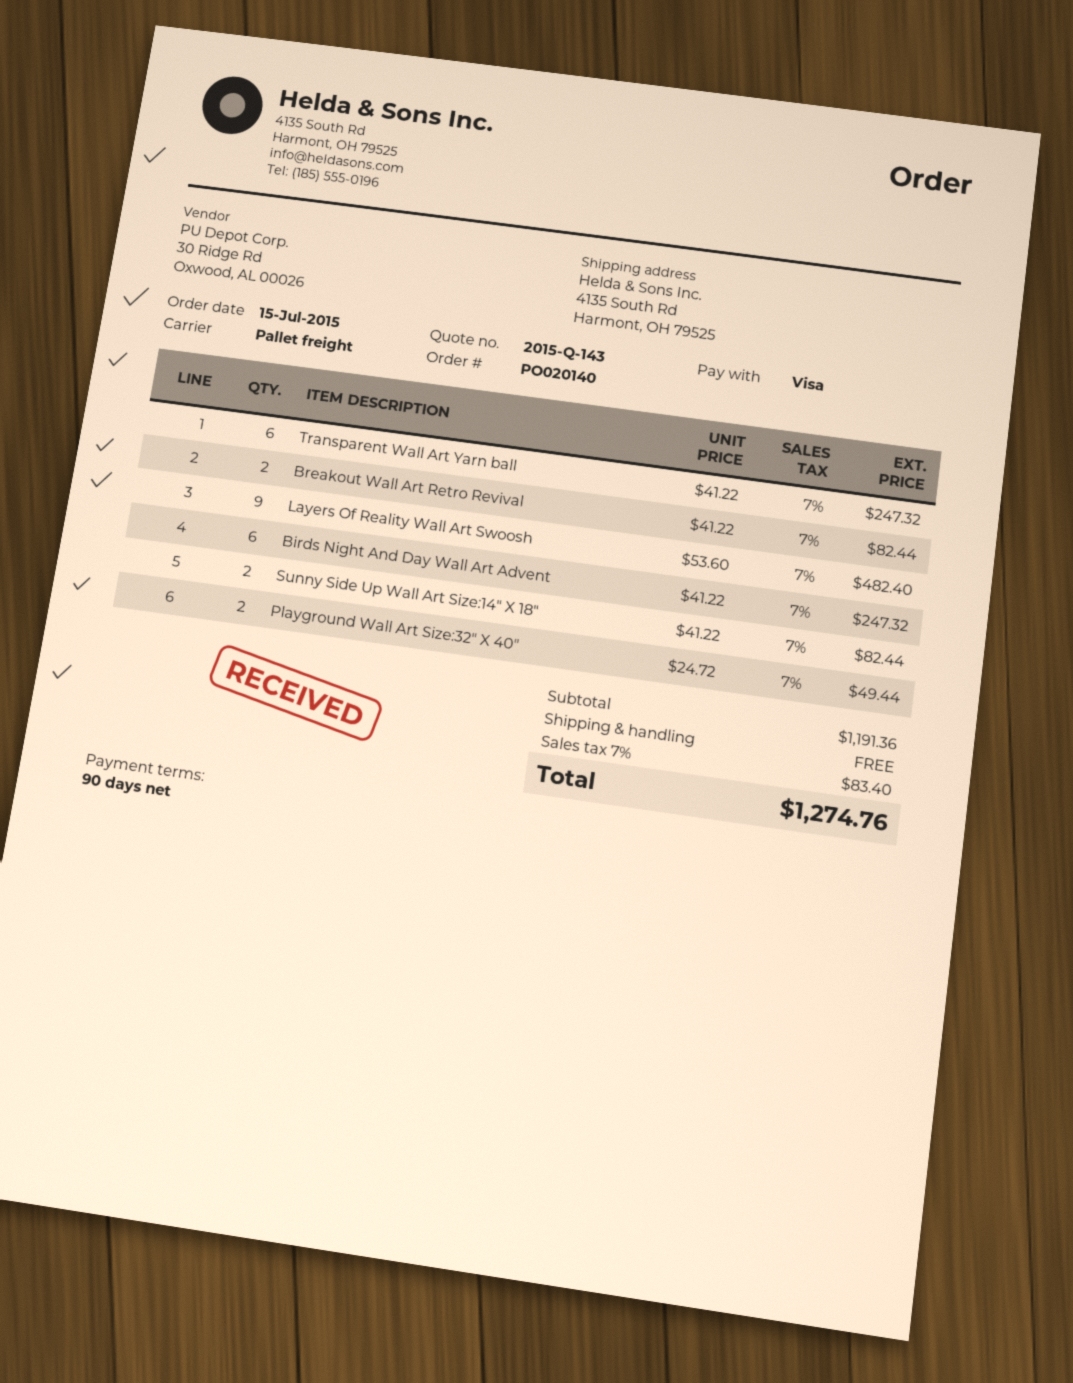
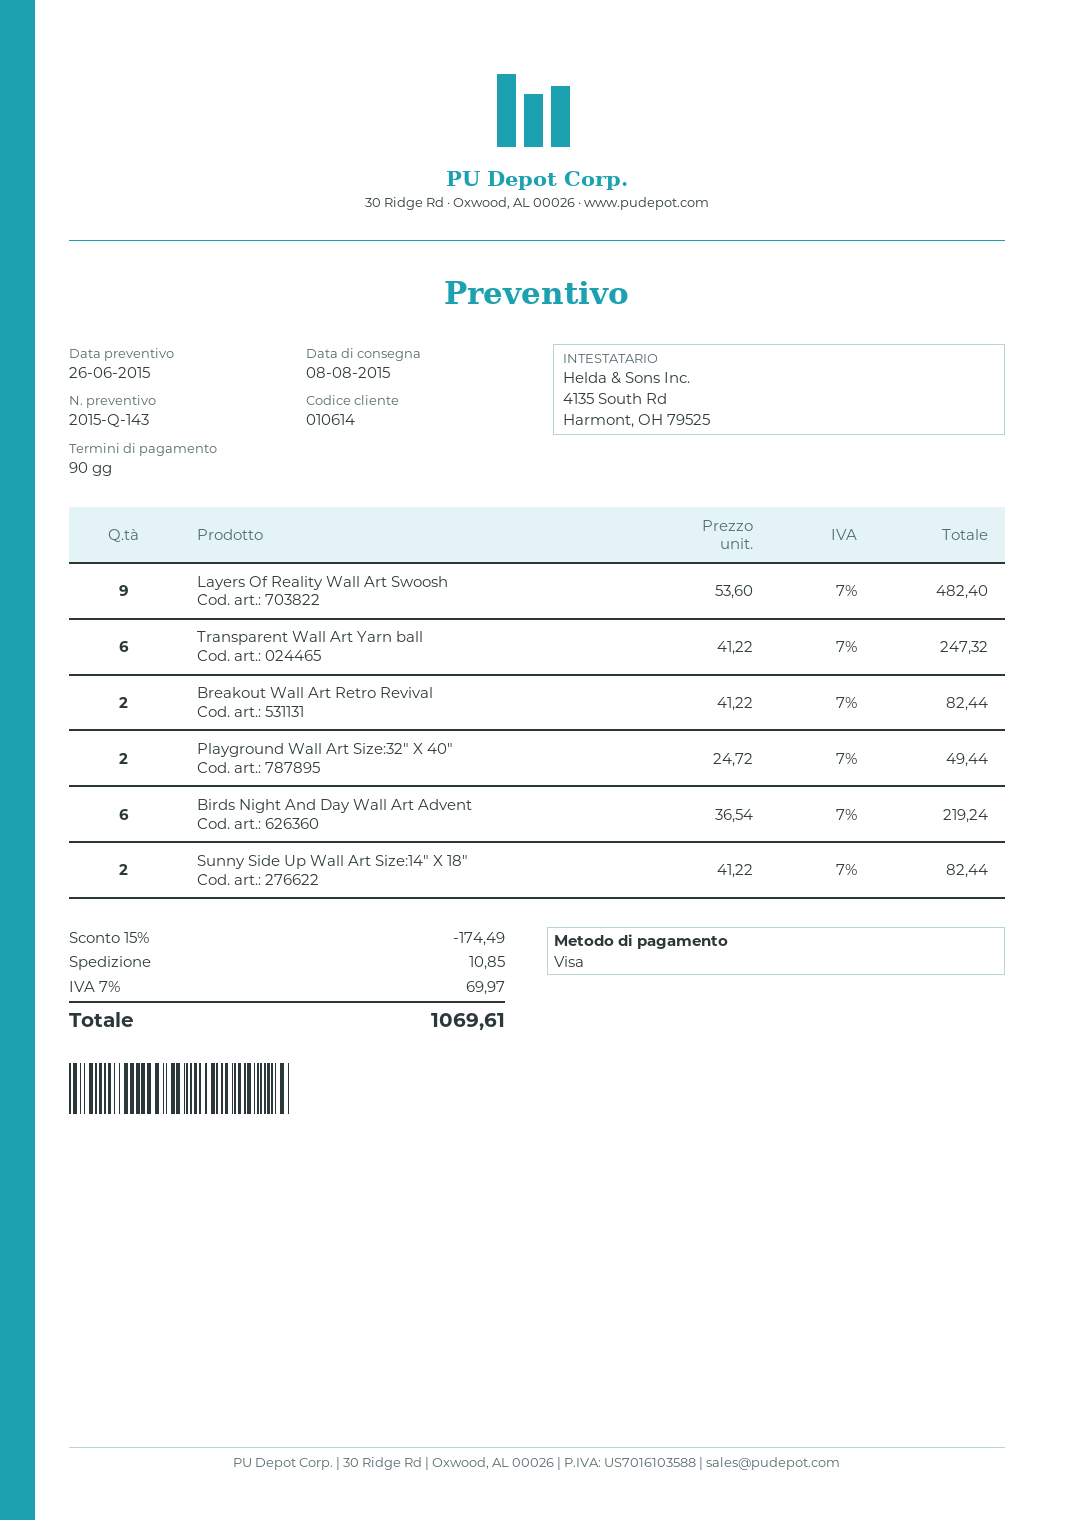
Birds Night And Day Wall Art Advent: 6 x 41.22 = 247.32 -> 6 x 36.54 = 219.24
discount: none -> 15% = 174.49
shipping: 0.00 -> 10.85
tax: 7% = 83.40 -> 7% = 69.97
total: 1274.76 -> 1069.61

